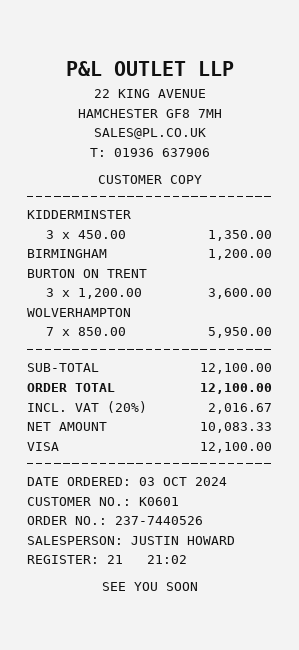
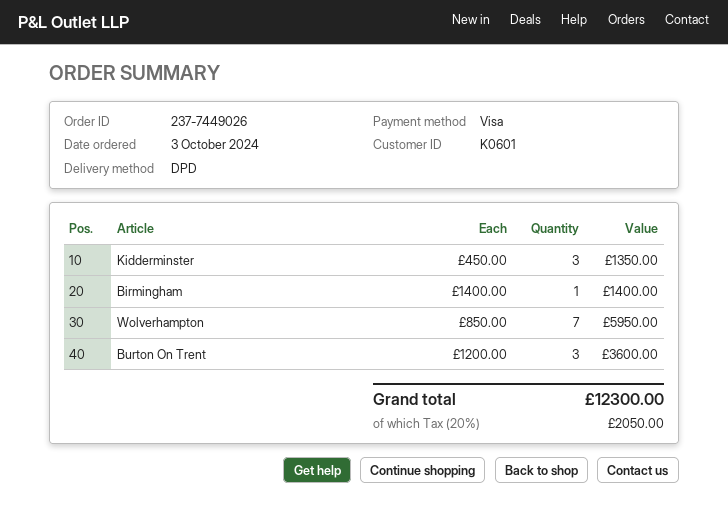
order number: 237-7440526 -> 237-7449026
BIRMINGHAM: 1 x 1200.00 = 1200.00 -> 1 x 1400.00 = 1400.00
tax: 20% = 2016.67 -> 20% = 2050.00
total: 12100.00 -> 12300.00

